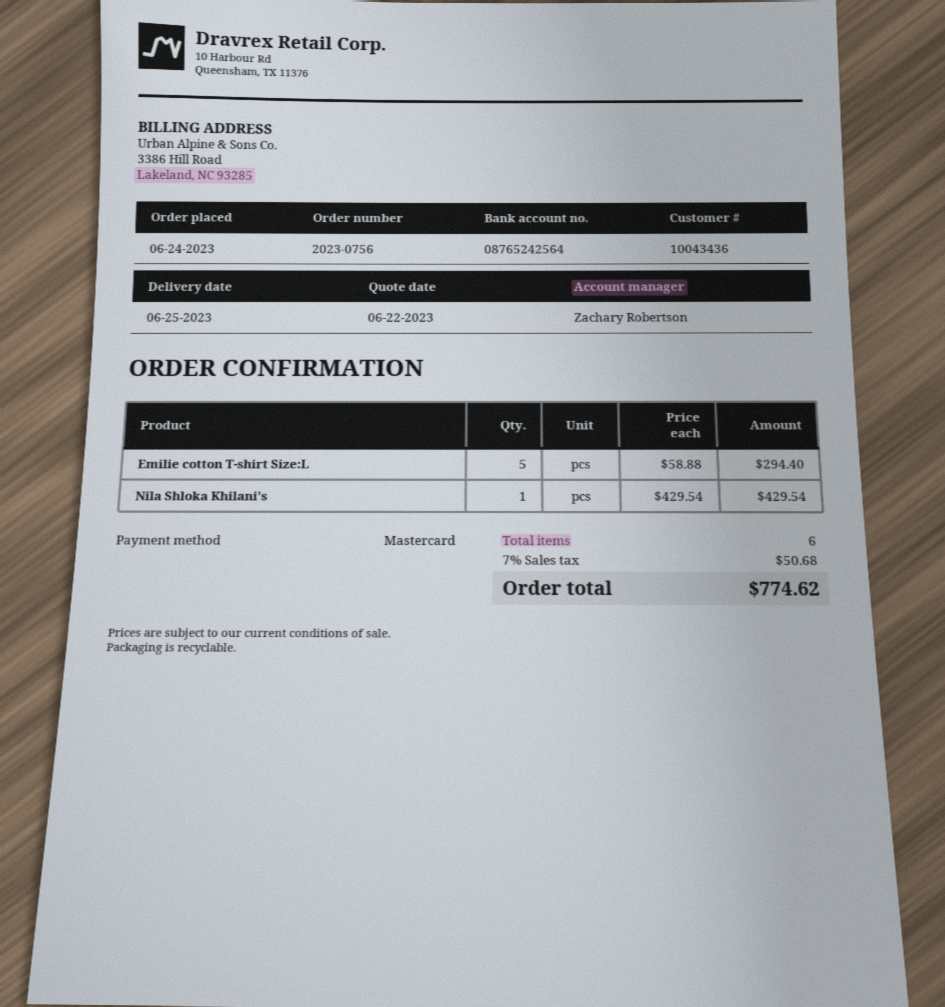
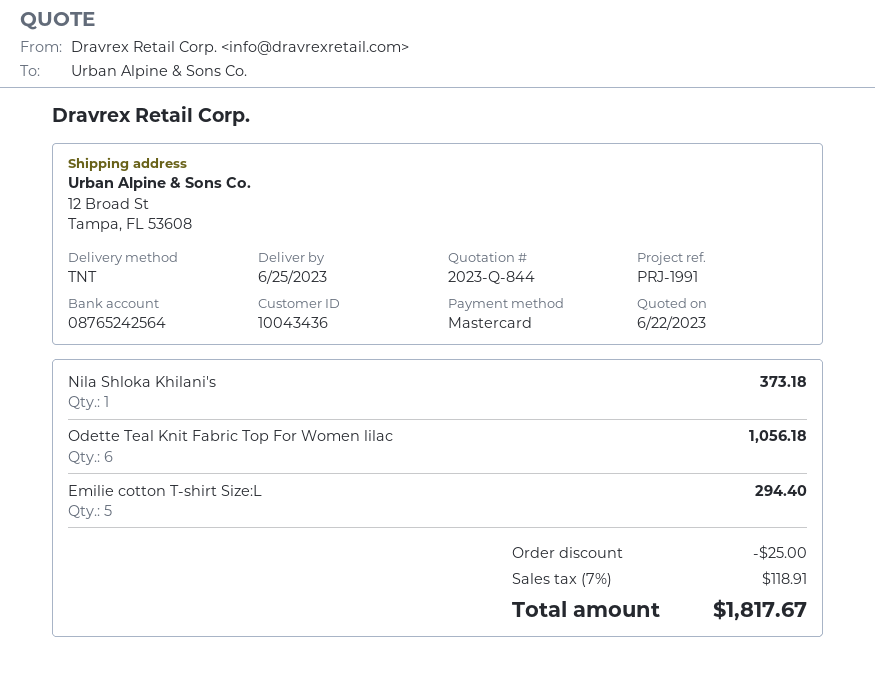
Nila Shloka Khilani's: 1 for 429.54 -> 1 for 373.18
Odette Teal Knit Fabric Top For Women lilac: none -> 6 for 1056.18
discount: none -> 25.00
tax: 7% = 50.68 -> 7% = 118.91
total: 774.62 -> 1817.67

